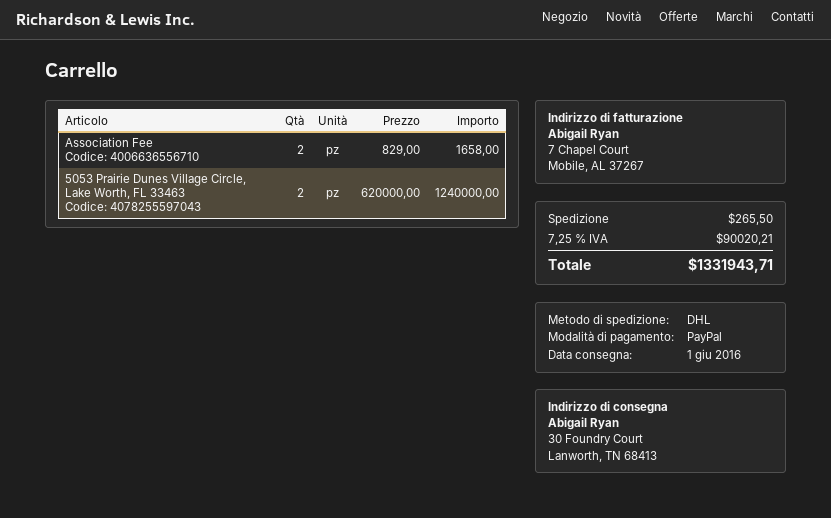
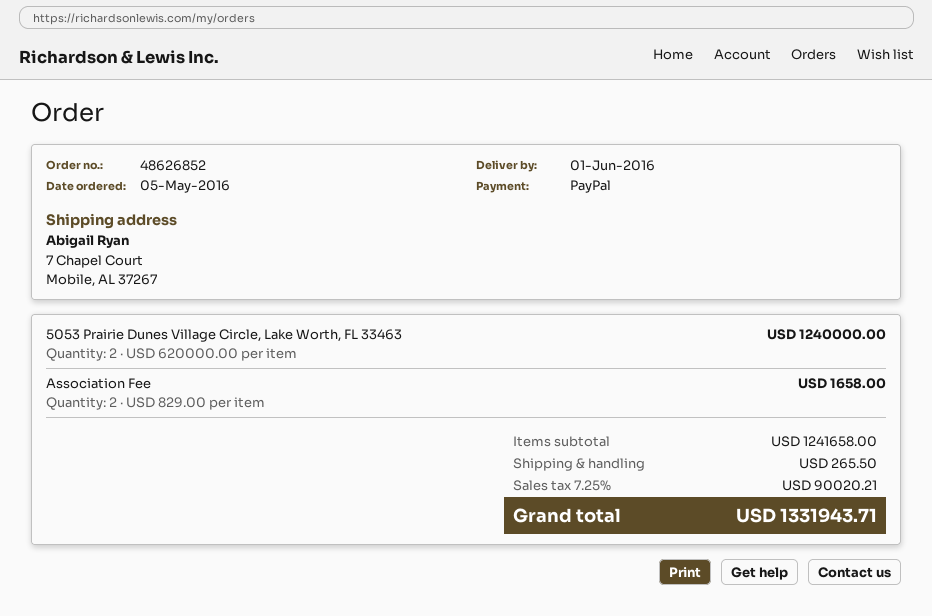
ship to: 30 Foundry Court, Lanworth, TN 68413 -> 7 Chapel Court, Mobile, AL 37267

